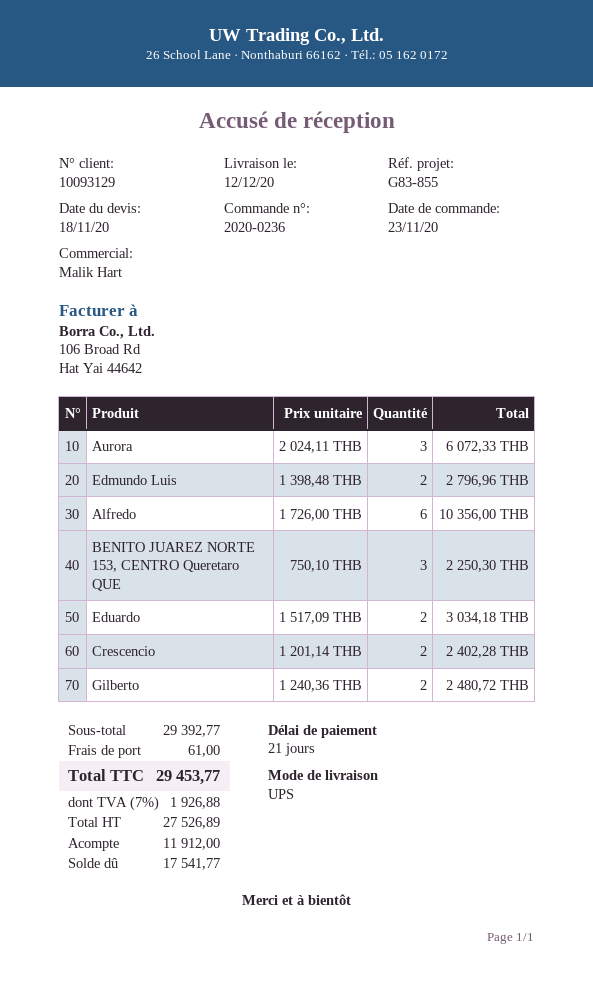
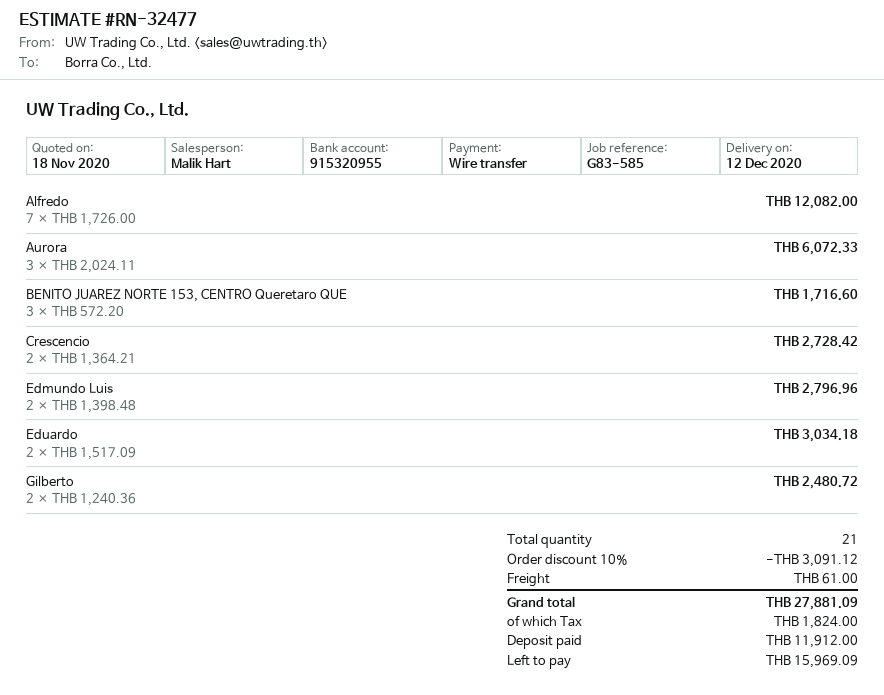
reference: G83-855 -> G83-585
Alfredo: 6 x 1726.00 = 10356.00 -> 7 x 1726.00 = 12082.00
BENITO JUAREZ NORTE 153, CENTRO Queretaro QUE: 3 x 750.10 = 2250.30 -> 3 x 572.20 = 1716.60
Crescencio: 2 x 1201.14 = 2402.28 -> 2 x 1364.21 = 2728.42
discount: none -> 10% = 3091.12
tax: 1926.88 -> 1824.00
total: 29453.77 -> 27881.09
balance: 17541.77 -> 15969.09

